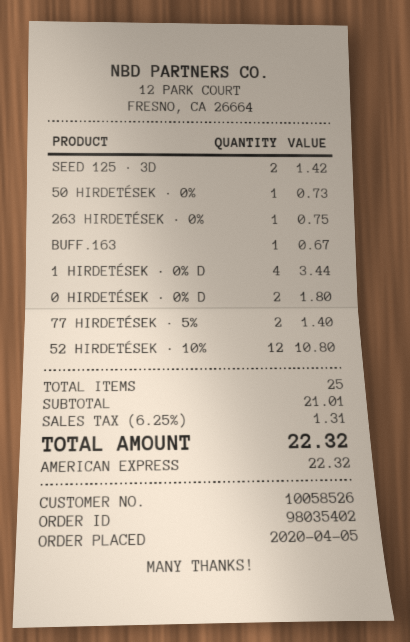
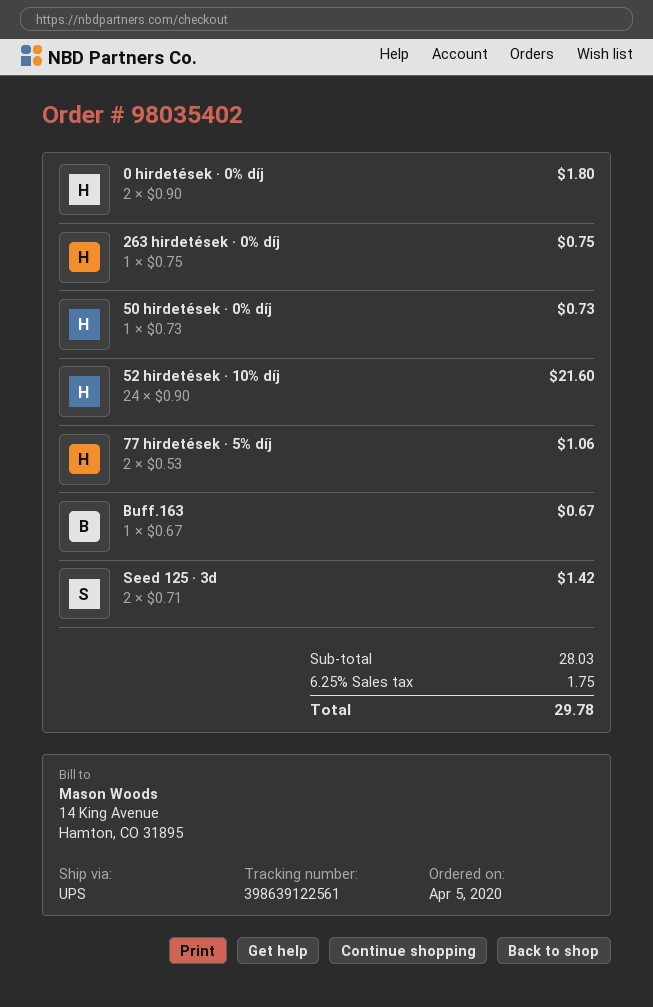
1 HIRDETÉSEK · 0% D: 4 for 3.44 -> none
77 HIRDETÉSEK · 5%: 2 for 1.40 -> 2 for 1.06
52 HIRDETÉSEK · 10%: 12 for 10.80 -> 24 for 21.60
subtotal: 21.01 -> 28.03
tax: 6.25% = 1.31 -> 6.25% = 1.75
total: 22.32 -> 29.78

